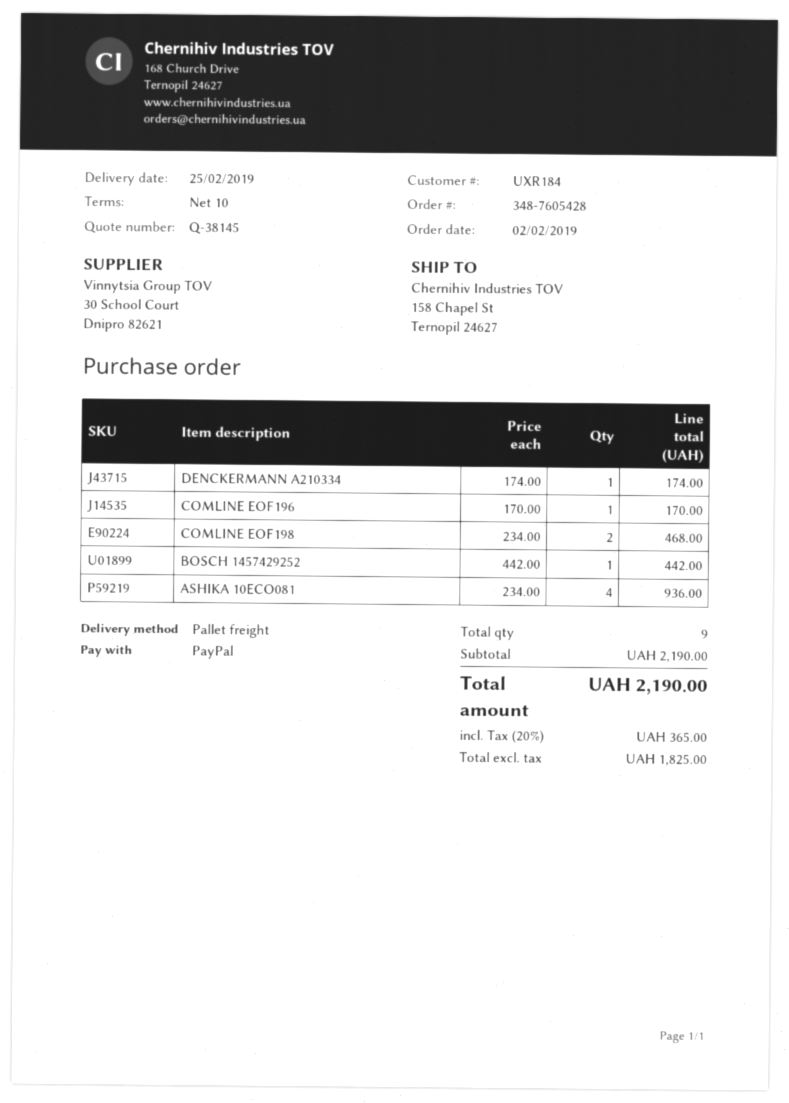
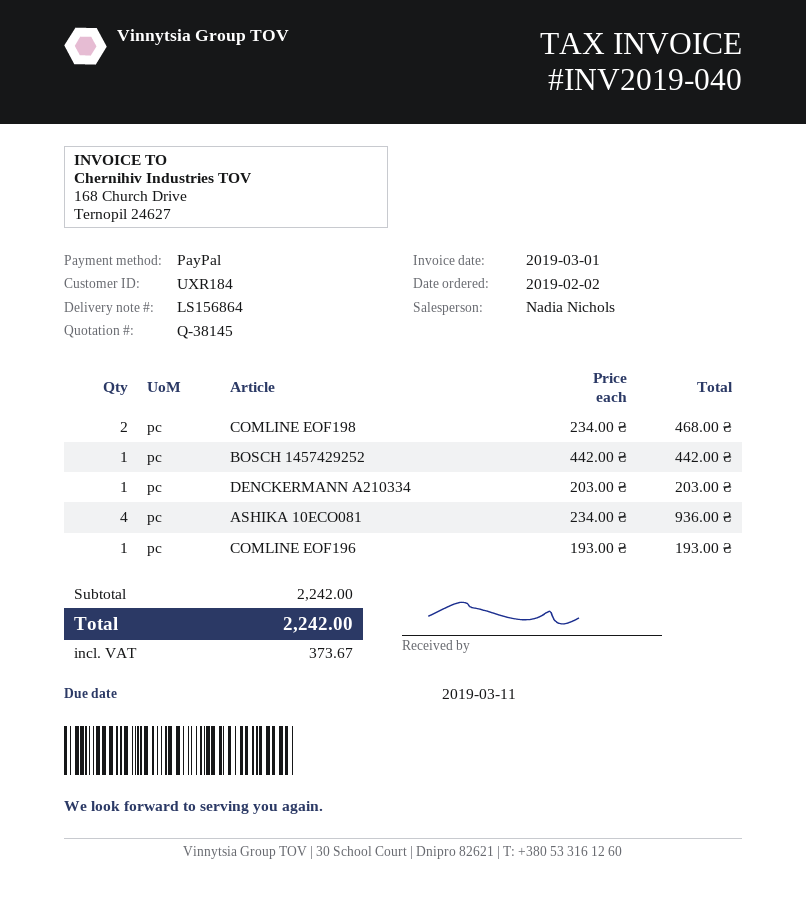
DENCKERMANN A210334: 1 x 174.00 = 174.00 -> 1 x 203.00 = 203.00
COMLINE EOF196: 1 x 170.00 = 170.00 -> 1 x 193.00 = 193.00
subtotal: 2190.00 -> 2242.00
tax: 365.00 -> 373.67
total: 2190.00 -> 2242.00

